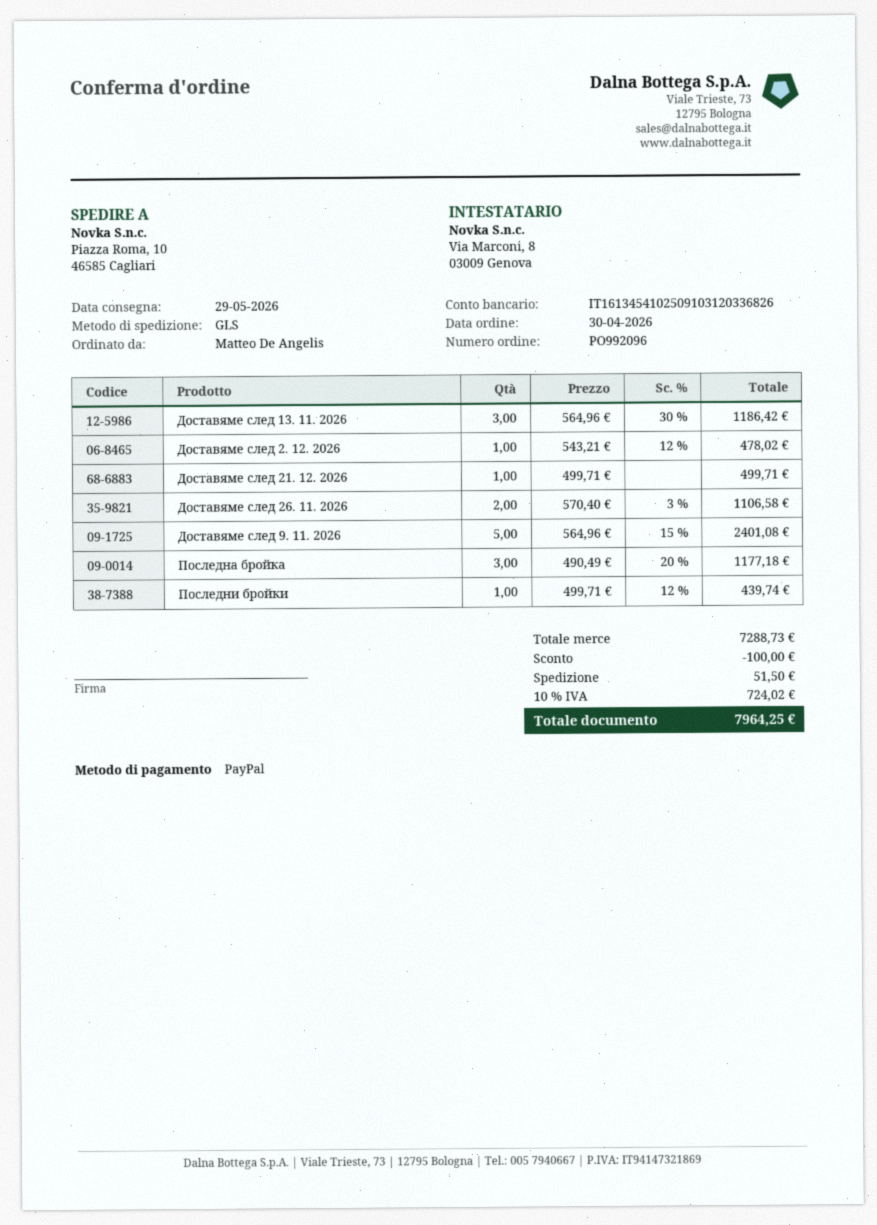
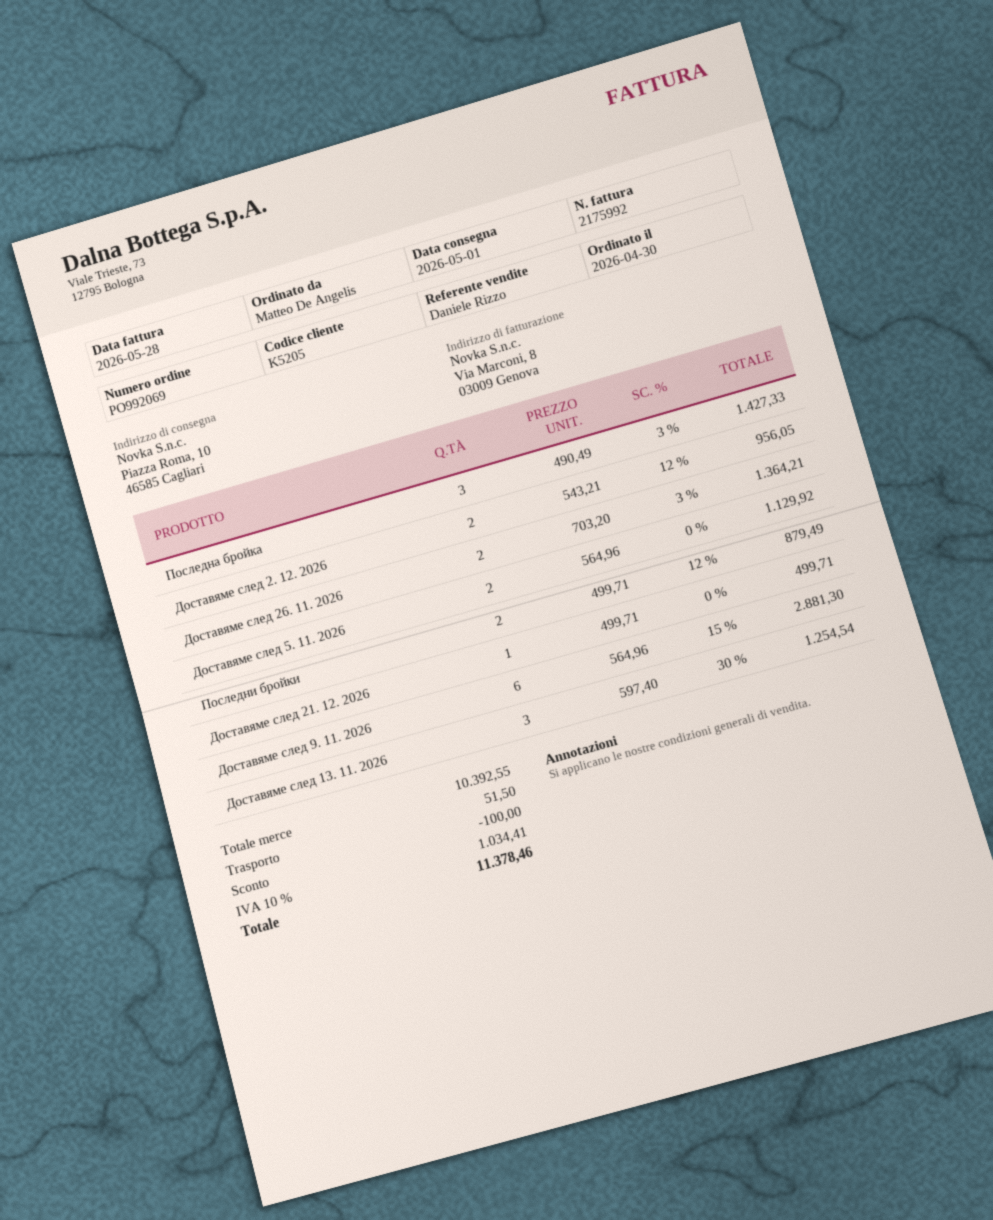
order number: PO992096 -> PO992069
delivery date: 2026-05-29 -> 2026-05-01
Доставяме след 13. 11. 2026: 3 x 564.96 - 30% = 1186.42 -> 3 x 597.40 - 30% = 1254.54
Доставяме след 2. 12. 2026: 1 x 543.21 - 12% = 478.02 -> 2 x 543.21 - 12% = 956.05
Доставяме след 26. 11. 2026: 2 x 570.40 - 3% = 1106.58 -> 2 x 703.20 - 3% = 1364.21
Доставяме след 9. 11. 2026: 5 x 564.96 - 15% = 2401.08 -> 6 x 564.96 - 15% = 2881.30
Последна бройка: 3 x 490.49 - 20% = 1177.18 -> 3 x 490.49 - 3% = 1427.33
Последни бройки: 1 x 499.71 - 12% = 439.74 -> 2 x 499.71 - 12% = 879.49
Доставяме след 5. 11. 2026: none -> 2 x 564.96 = 1129.92
subtotal: 7288.73 -> 10392.55
tax: 10% = 724.02 -> 10% = 1034.41
total: 7964.25 -> 11378.46

